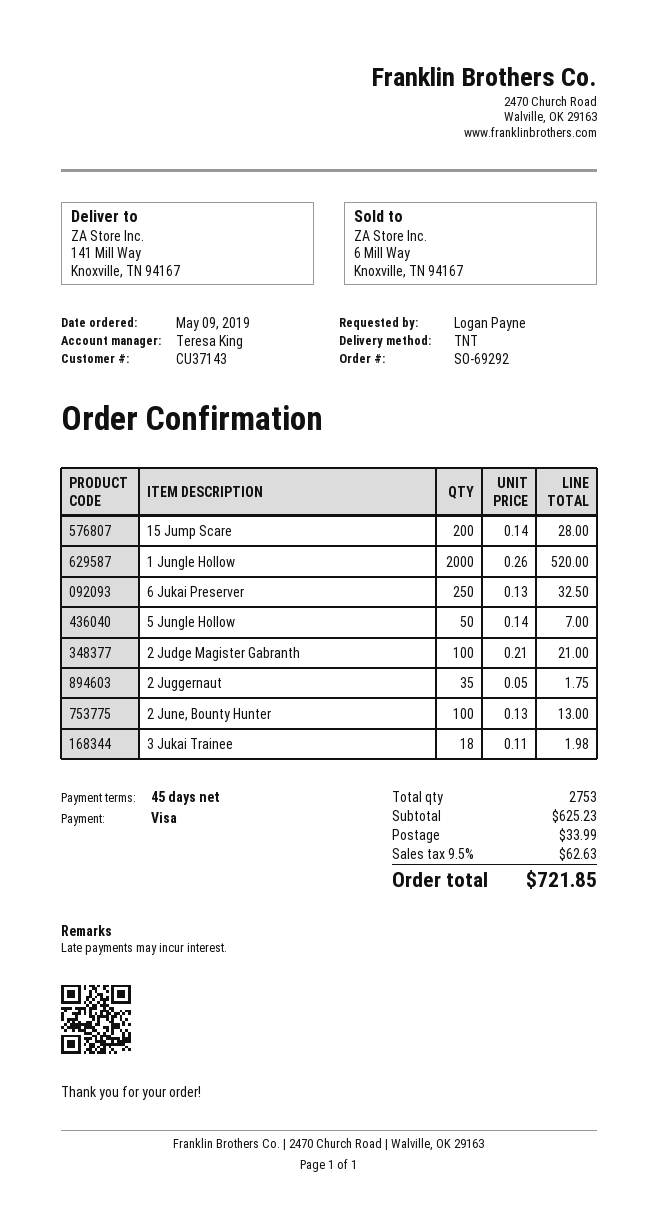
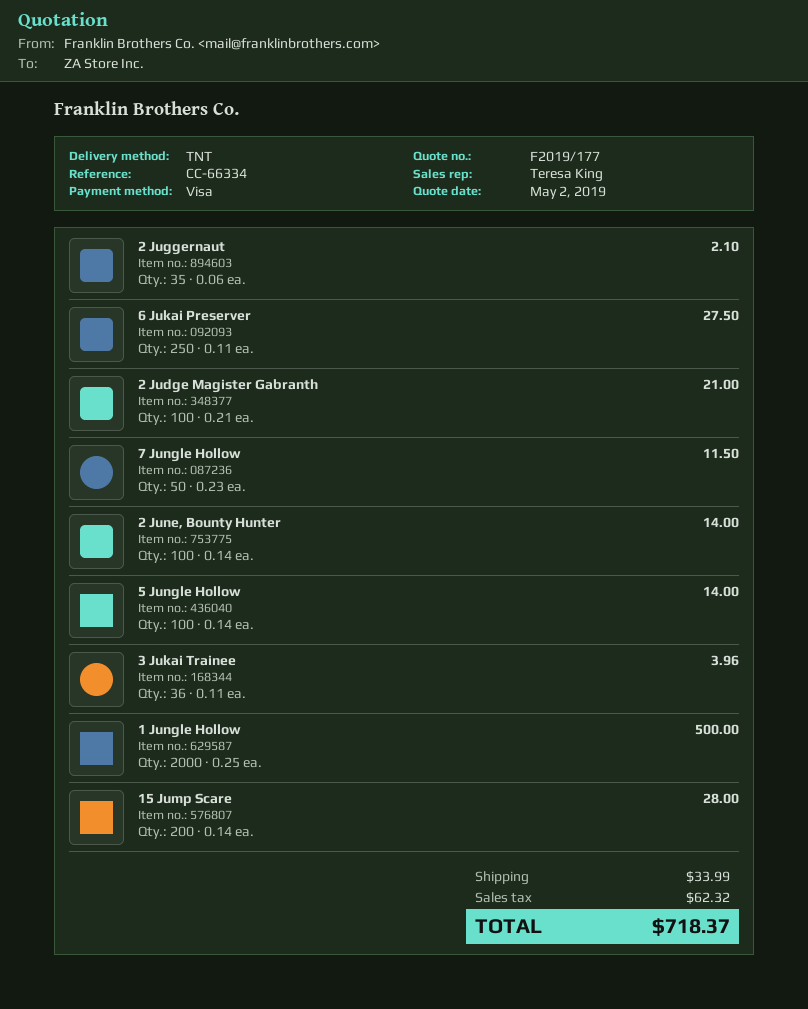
1 Jungle Hollow: 2000 x 0.26 = 520.00 -> 2000 x 0.25 = 500.00
6 Jukai Preserver: 250 x 0.13 = 32.50 -> 250 x 0.11 = 27.50
5 Jungle Hollow: 50 x 0.14 = 7.00 -> 100 x 0.14 = 14.00
2 Juggernaut: 35 x 0.05 = 1.75 -> 35 x 0.06 = 2.10
2 June, Bounty Hunter: 100 x 0.13 = 13.00 -> 100 x 0.14 = 14.00
3 Jukai Trainee: 18 x 0.11 = 1.98 -> 36 x 0.11 = 3.96
7 Jungle Hollow: none -> 50 x 0.23 = 11.50
tax: 62.63 -> 62.32
total: 721.85 -> 718.37

